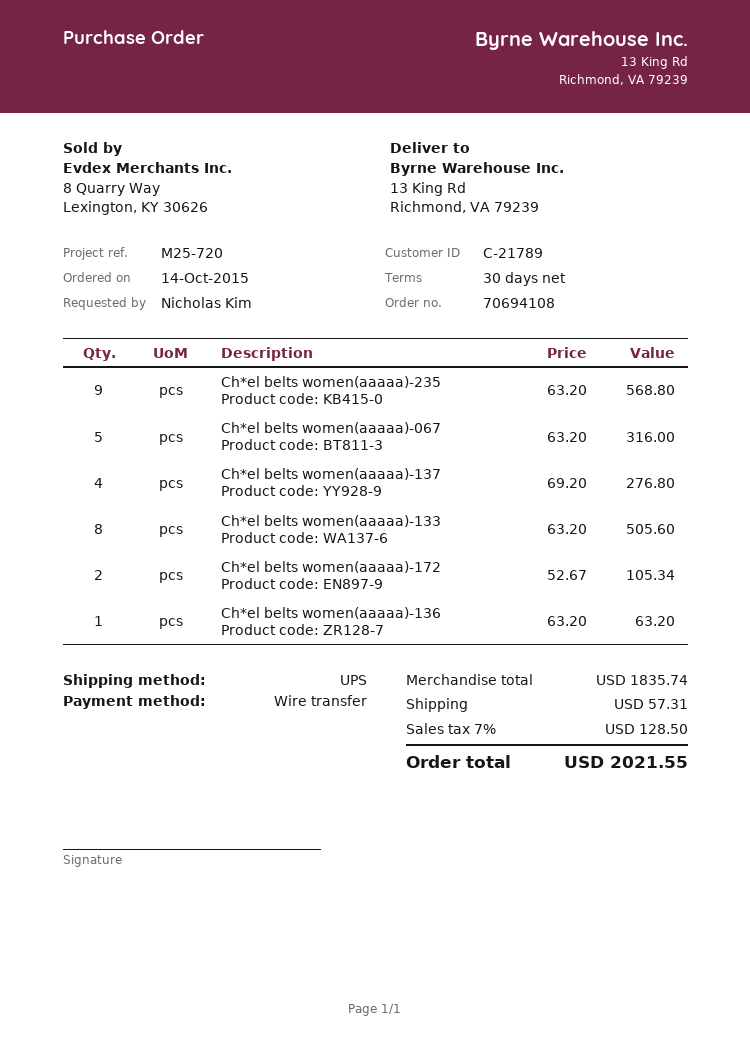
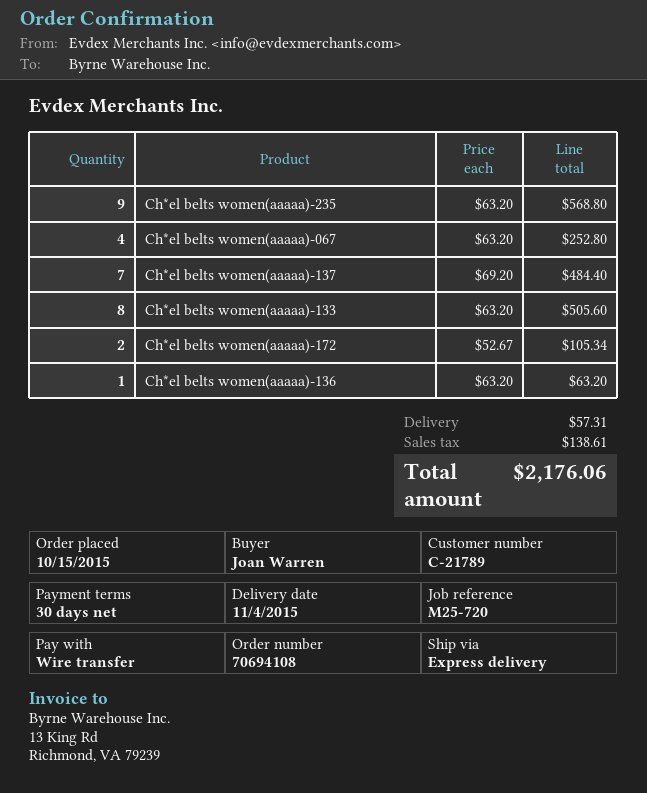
order date: 2015-10-14 -> 2015-10-15
ordered by: Nicholas Kim -> Joan Warren
shipping method: UPS -> express
Ch*el belts women(aaaaa)-067: 5 x 63.20 = 316.00 -> 4 x 63.20 = 252.80
Ch*el belts women(aaaaa)-137: 4 x 69.20 = 276.80 -> 7 x 69.20 = 484.40
tax: 128.50 -> 138.61
total: 2021.55 -> 2176.06

